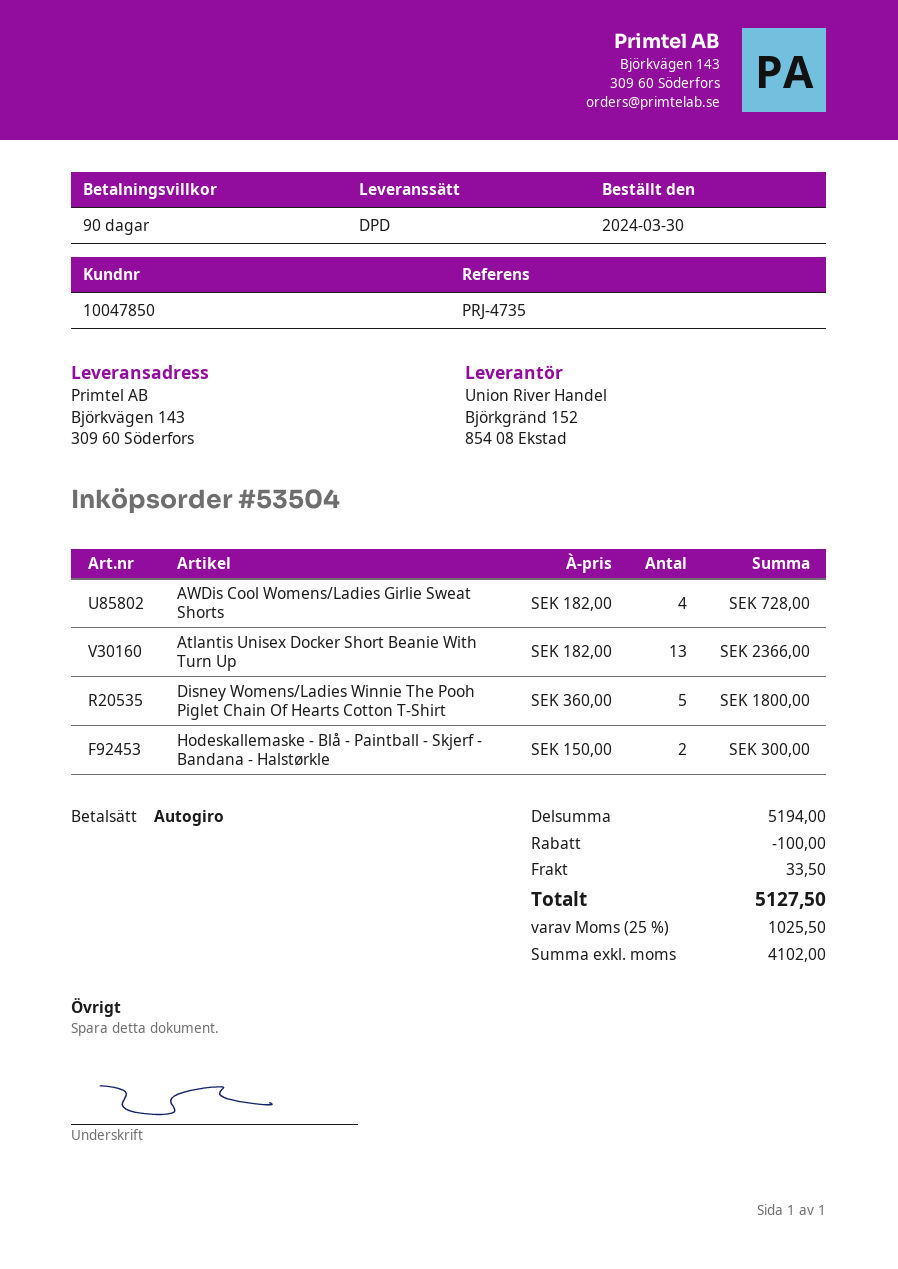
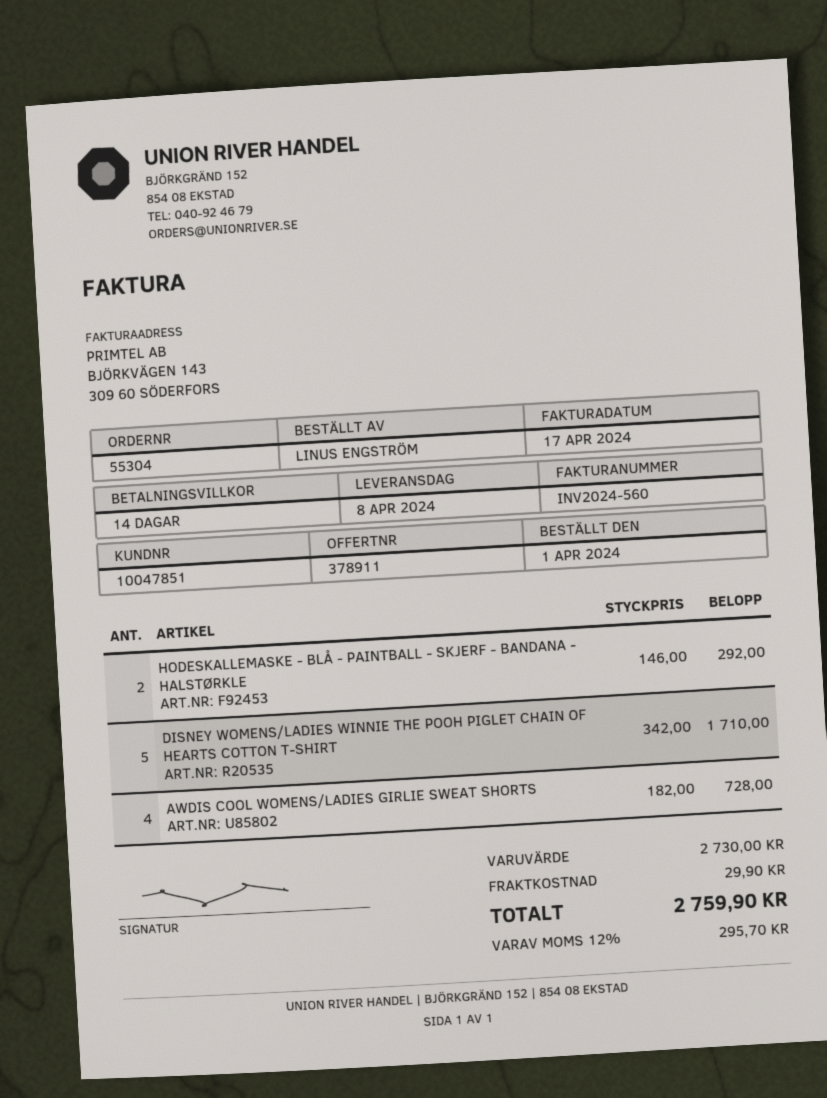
order number: 53504 -> 55304
order date: 2024-03-30 -> 2024-04-01
payment terms: 90 days -> 14 days
customer number: 10047850 -> 10047851
Atlantis Unisex Docker Short Beanie With Turn Up: 13 x 182.00 = 2366.00 -> none
Disney Womens/Ladies Winnie The Pooh Piglet Chain Of Hearts Cotton T-Shirt: 5 x 360.00 = 1800.00 -> 5 x 342.00 = 1710.00
Hodeskallemaske - Blå - Paintball - Skjerf - Bandana - Halstørkle: 2 x 150.00 = 300.00 -> 2 x 146.00 = 292.00
subtotal: 5194.00 -> 2730.00
discount: 100.00 -> none
shipping: 33.50 -> 29.90
tax: 25% = 1025.50 -> 12% = 295.70
total: 5127.50 -> 2759.90

